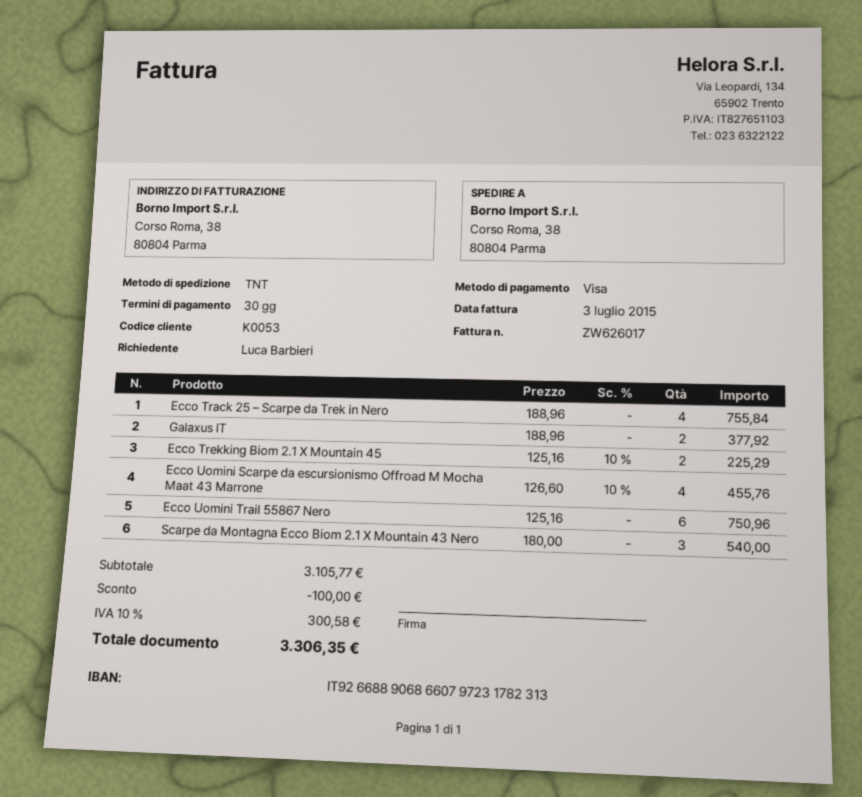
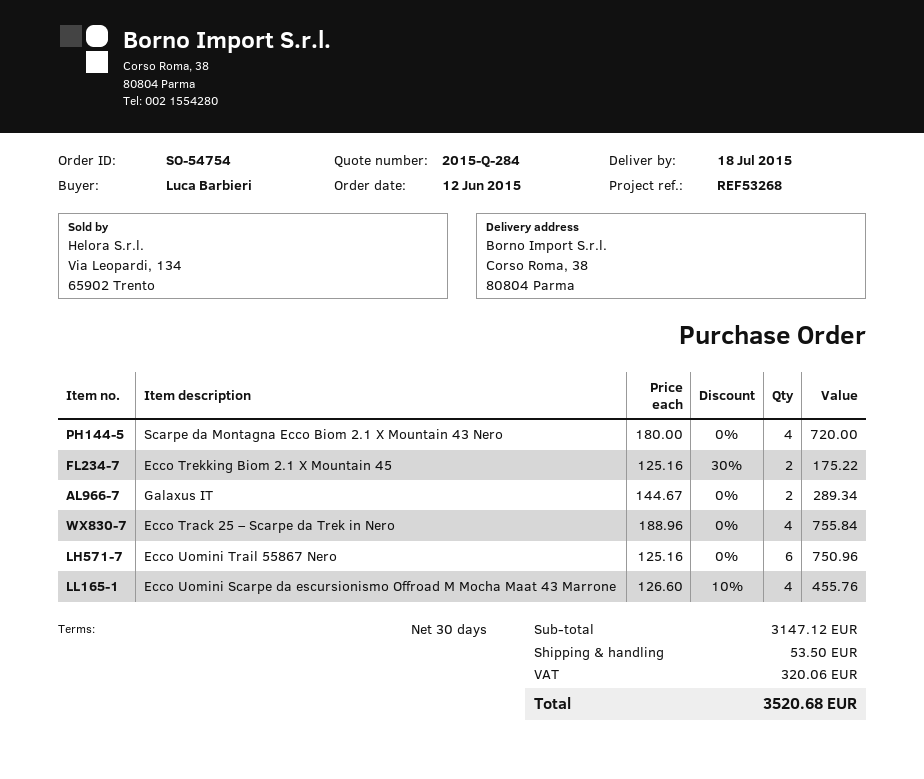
Galaxus IT: 2 x 188.96 = 377.92 -> 2 x 144.67 = 289.34
Ecco Trekking Biom 2.1 X Mountain 45: 2 x 125.16 - 10% = 225.29 -> 2 x 125.16 - 30% = 175.22
Scarpe da Montagna Ecco Biom 2.1 X Mountain 43 Nero: 3 x 180.00 = 540.00 -> 4 x 180.00 = 720.00
subtotal: 3105.77 -> 3147.12
discount: 100.00 -> none
shipping: none -> 53.50
tax: 300.58 -> 320.06
total: 3306.35 -> 3520.68

